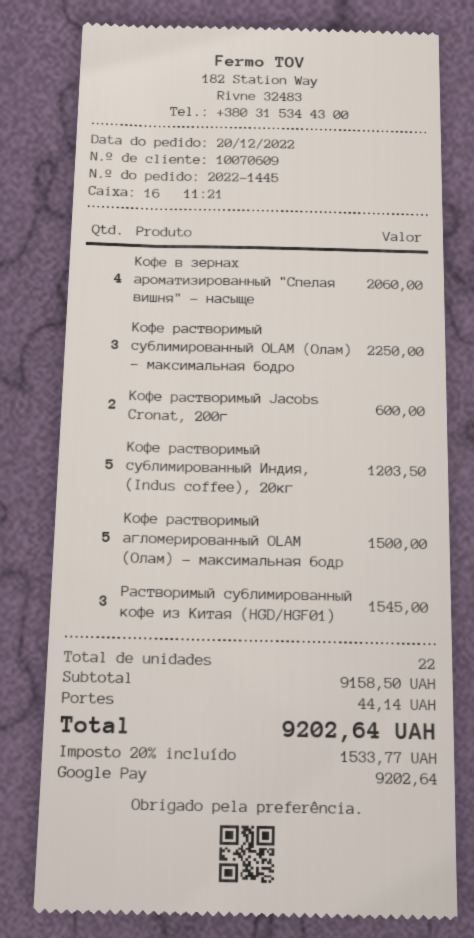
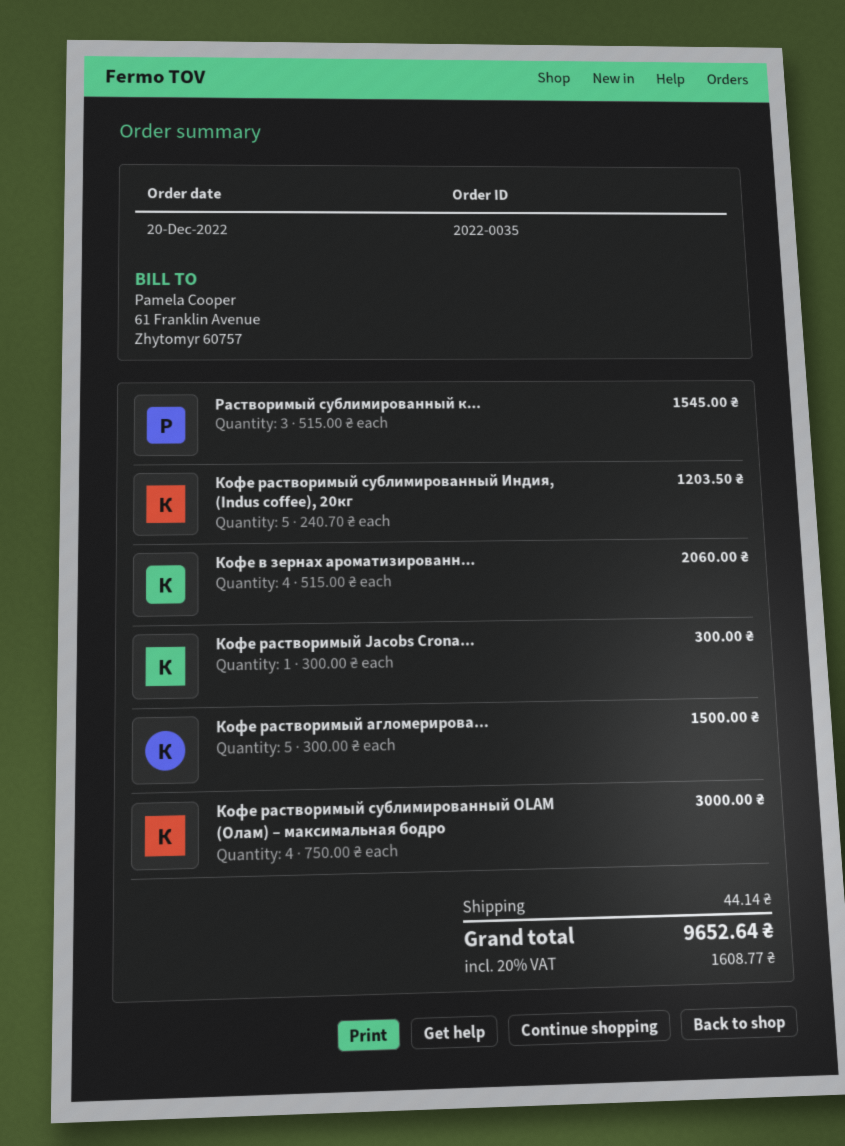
order number: 2022-1445 -> 2022-0035
Кофе растворимый сублимированный OLAM (Олам) – максимальная бодро: 3 for 2250.00 -> 4 for 3000.00
Кофе растворимый Jacobs Cronat, 200г: 2 for 600.00 -> 1 for 300.00
tax: 20% = 1533.77 -> 20% = 1608.77
total: 9202.64 -> 9652.64

